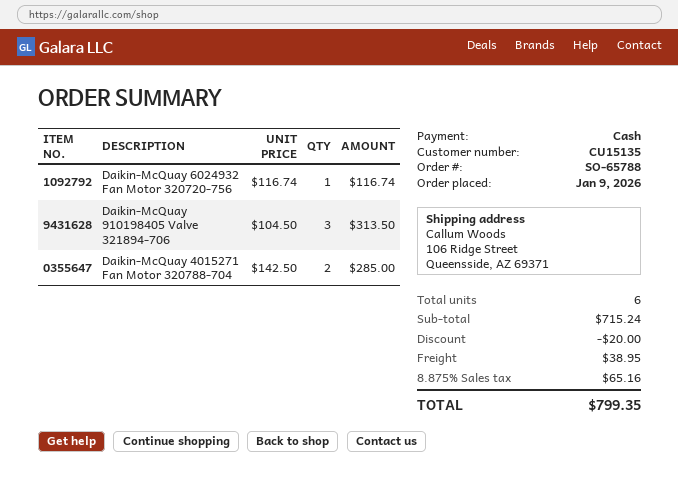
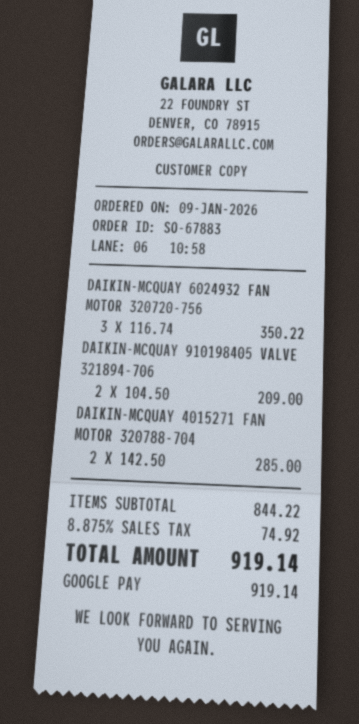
order number: SO-65788 -> SO-67883
payment method: cash -> Google Pay
Daikin-McQuay 6024932 Fan Motor 320720-756: 1 x 116.74 = 116.74 -> 3 x 116.74 = 350.22
Daikin-McQuay 910198405 Valve 321894-706: 3 x 104.50 = 313.50 -> 2 x 104.50 = 209.00
subtotal: 715.24 -> 844.22
discount: 20.00 -> none
shipping: 38.95 -> none
tax: 8.875% = 65.16 -> 8.875% = 74.92
total: 799.35 -> 919.14

